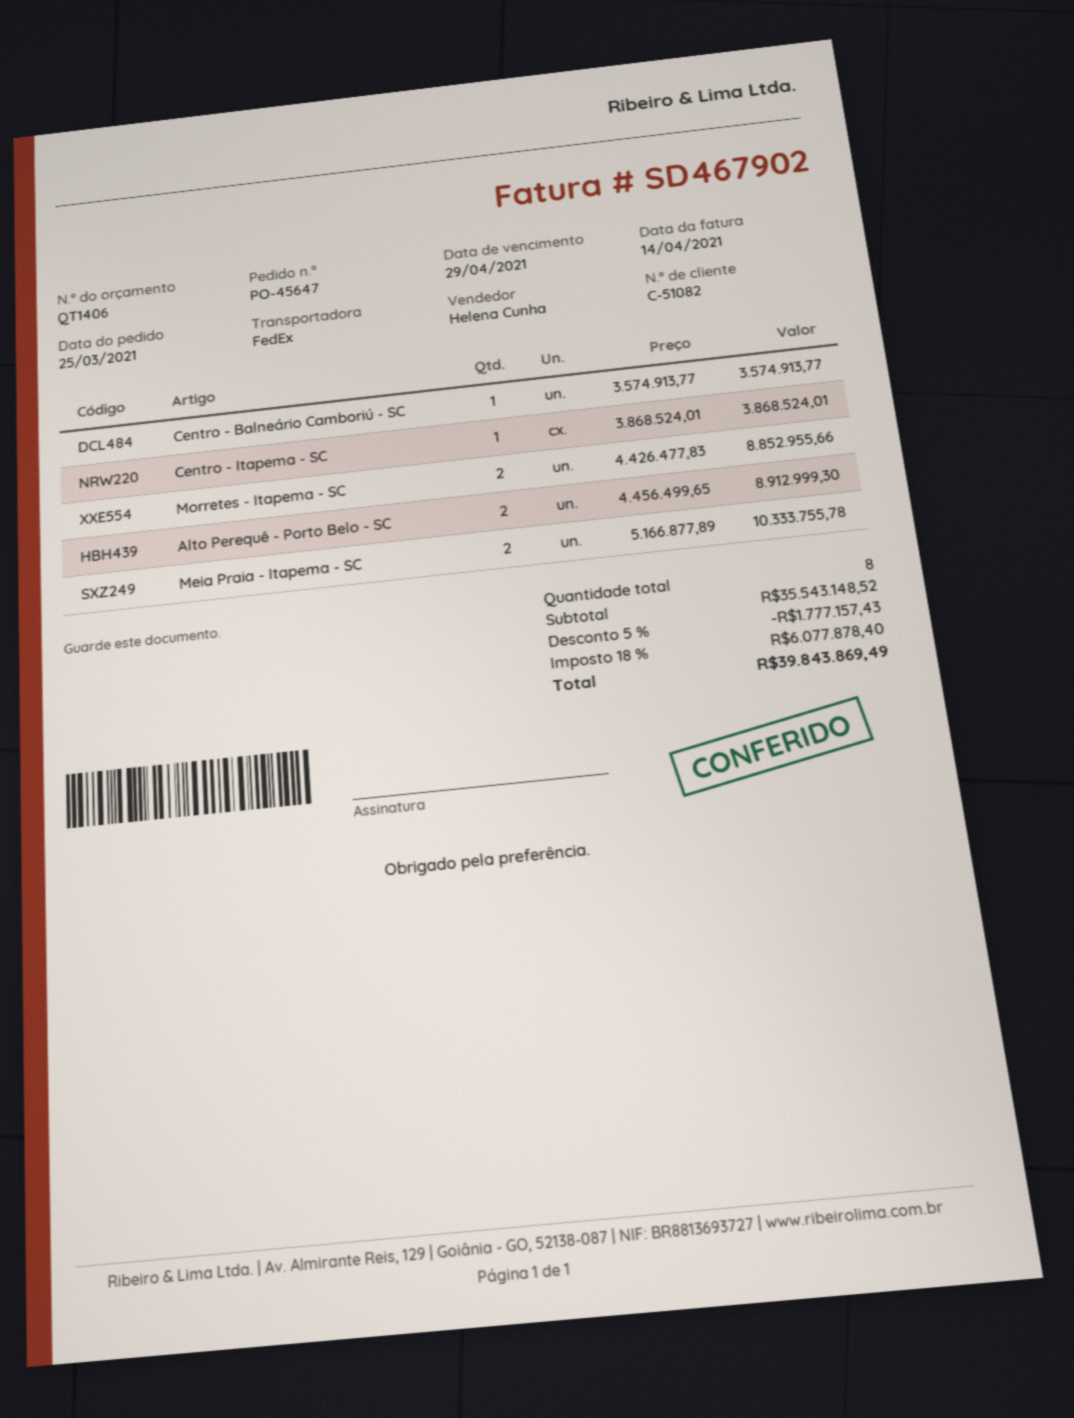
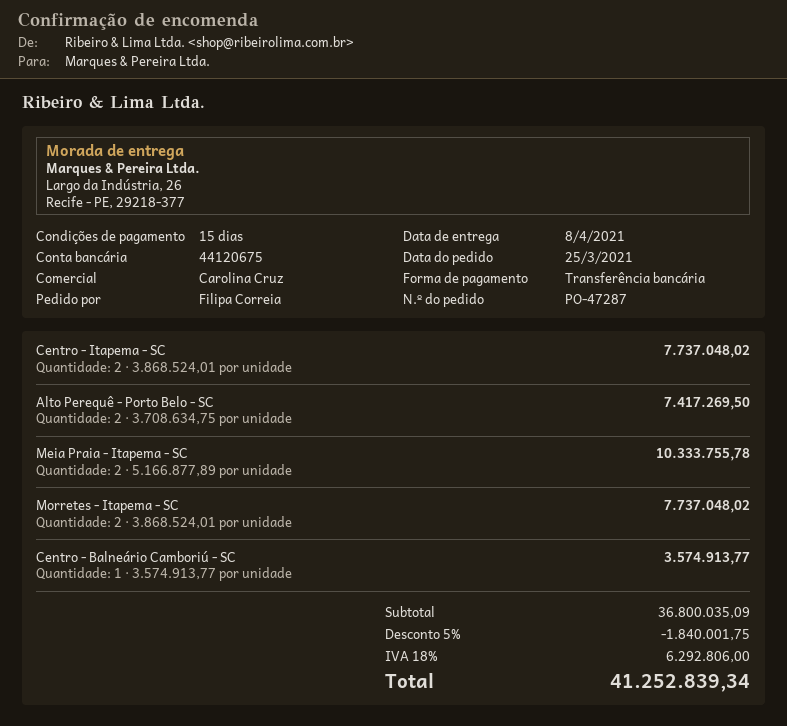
order number: PO-45647 -> PO-47287
sales rep: Helena Cunha -> Carolina Cruz
Centro - Itapema - SC: 1 x 3868524.01 = 3868524.01 -> 2 x 3868524.01 = 7737048.02
Morretes - Itapema - SC: 2 x 4426477.83 = 8852955.66 -> 2 x 3868524.01 = 7737048.02
Alto Perequê - Porto Belo - SC: 2 x 4456499.65 = 8912999.30 -> 2 x 3708634.75 = 7417269.50
subtotal: 35543148.52 -> 36800035.09
discount: 5% = 1777157.43 -> 5% = 1840001.75
tax: 18% = 6077878.40 -> 18% = 6292806.00
total: 39843869.49 -> 41252839.34

